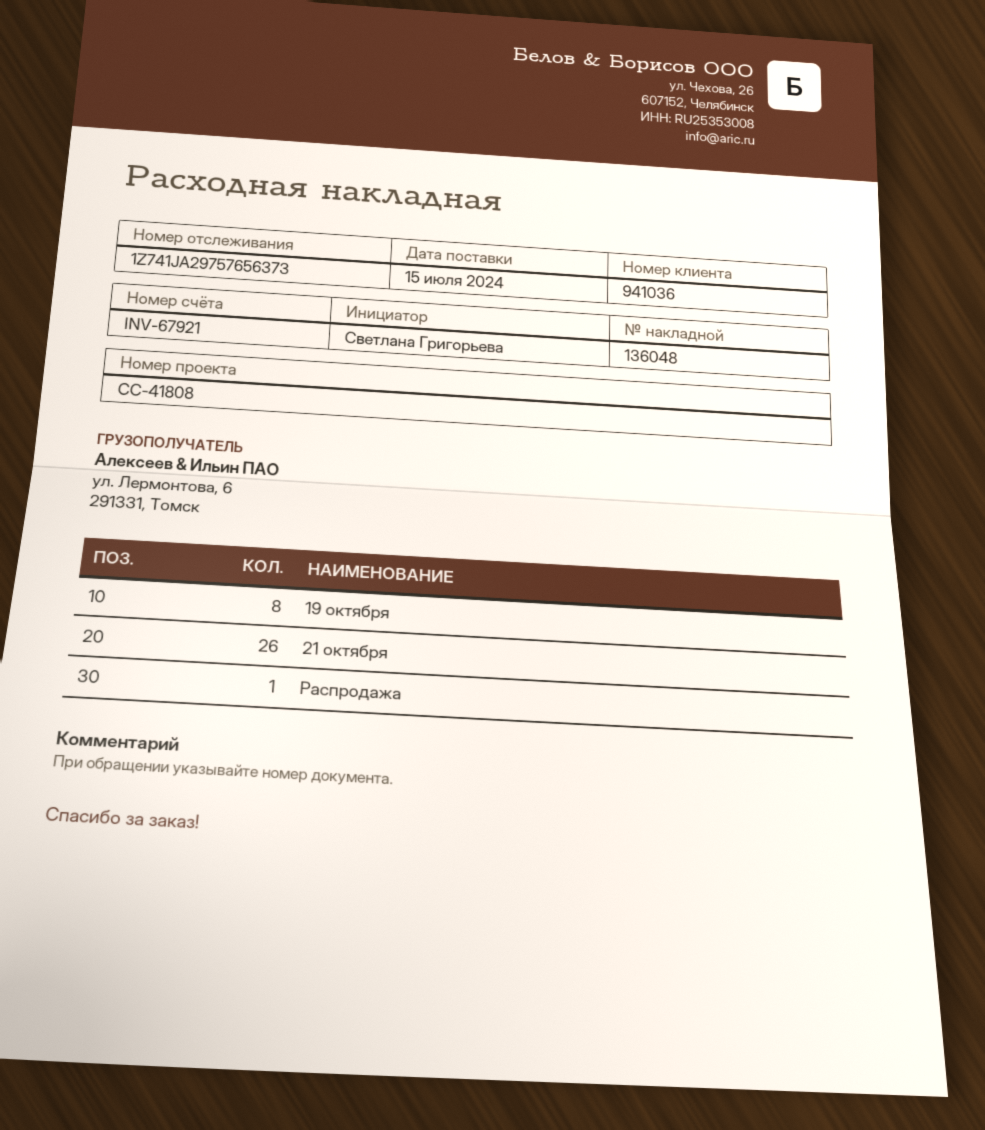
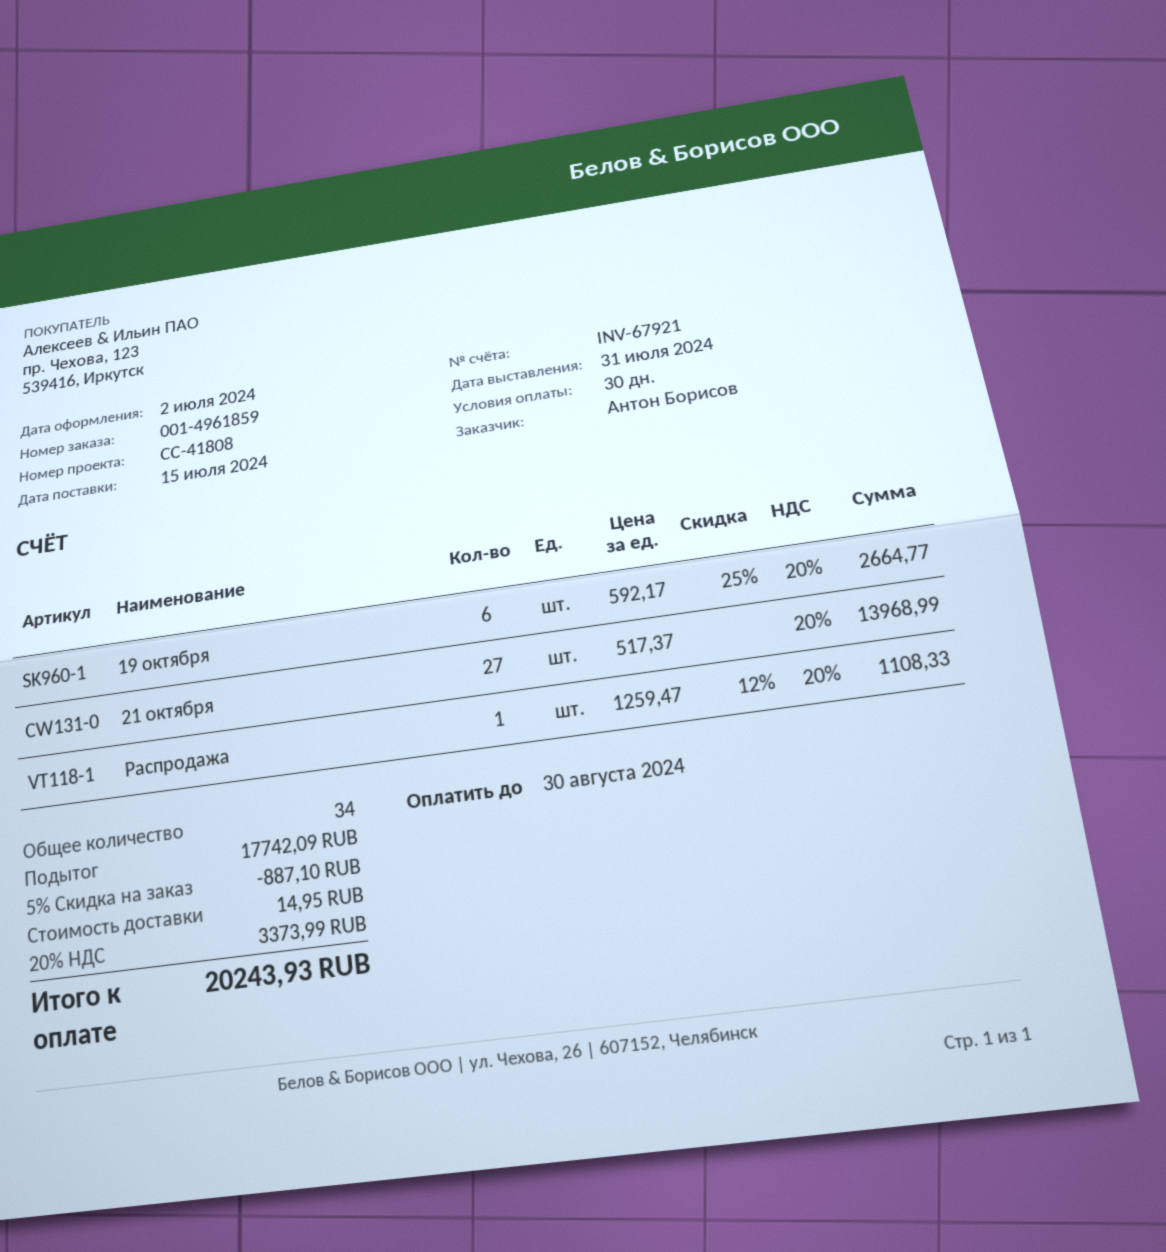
ordered by: Светлана Григорьева -> Антон Борисов
19 октября: 8 -> 6
21 октября: 26 -> 27

